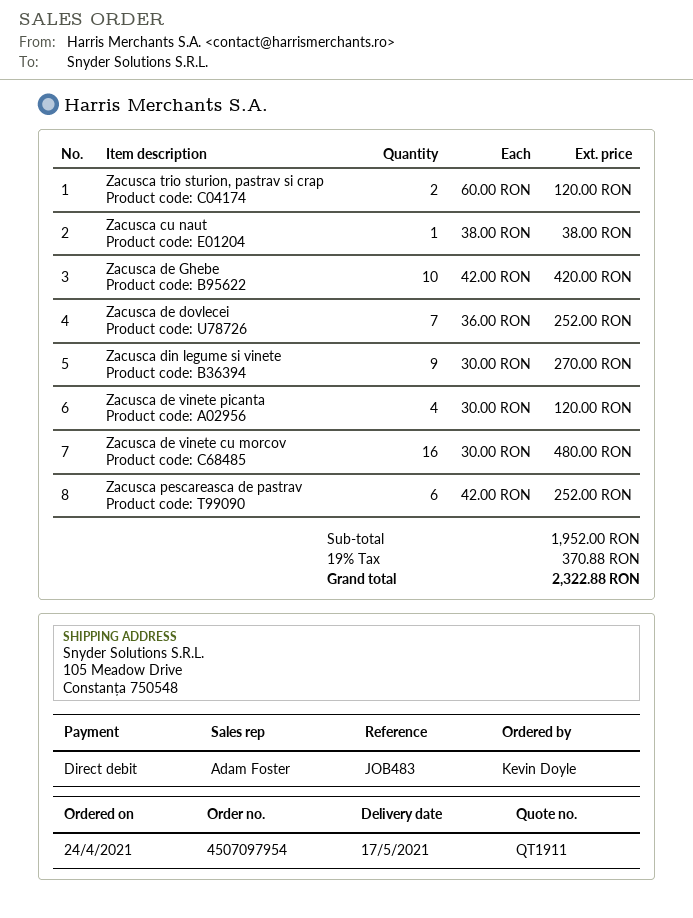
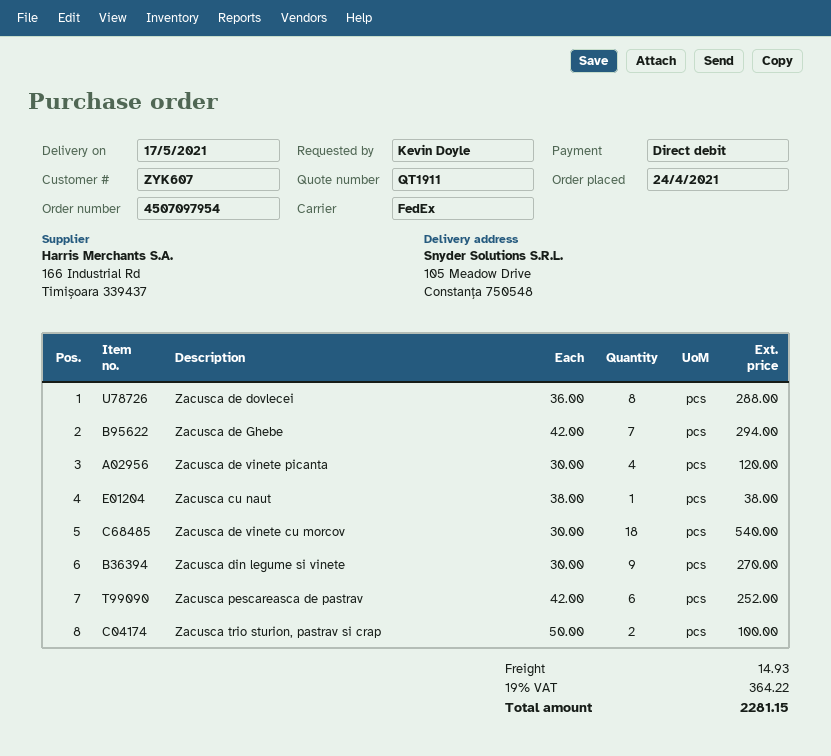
Zacusca trio sturion, pastrav si crap: 2 x 60.00 = 120.00 -> 2 x 50.00 = 100.00
Zacusca de Ghebe: 10 x 42.00 = 420.00 -> 7 x 42.00 = 294.00
Zacusca de dovlecei: 7 x 36.00 = 252.00 -> 8 x 36.00 = 288.00
Zacusca de vinete cu morcov: 16 x 30.00 = 480.00 -> 18 x 30.00 = 540.00
shipping: none -> 14.93
tax: 19% = 370.88 -> 19% = 364.22
total: 2322.88 -> 2281.15

